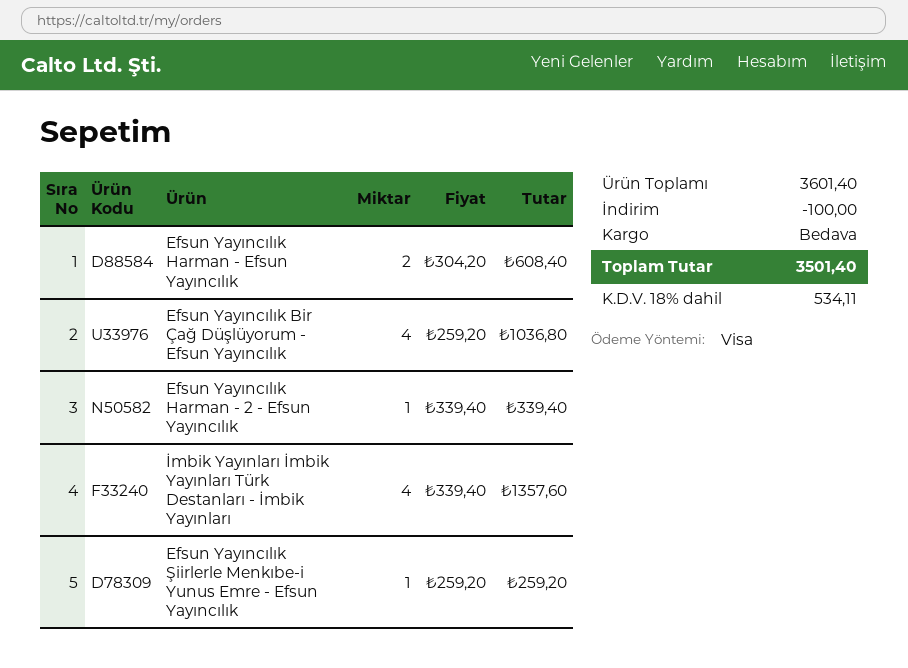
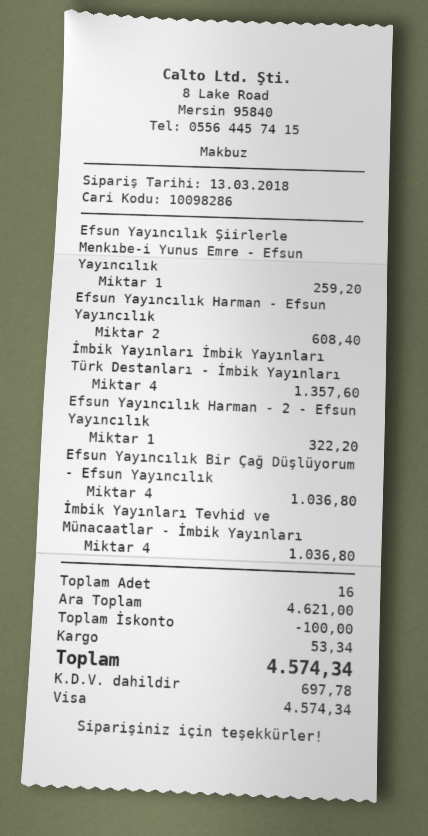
Efsun Yayıncılık Harman - 2 - Efsun Yayıncılık: 1 for 339.40 -> 1 for 322.20
İmbik Yayınları Tevhid ve Münacaatlar - İmbik Yayınları: none -> 4 for 1036.80
subtotal: 3601.40 -> 4621.00
shipping: 0.00 -> 53.34
tax: 534.11 -> 697.78
total: 3501.40 -> 4574.34

